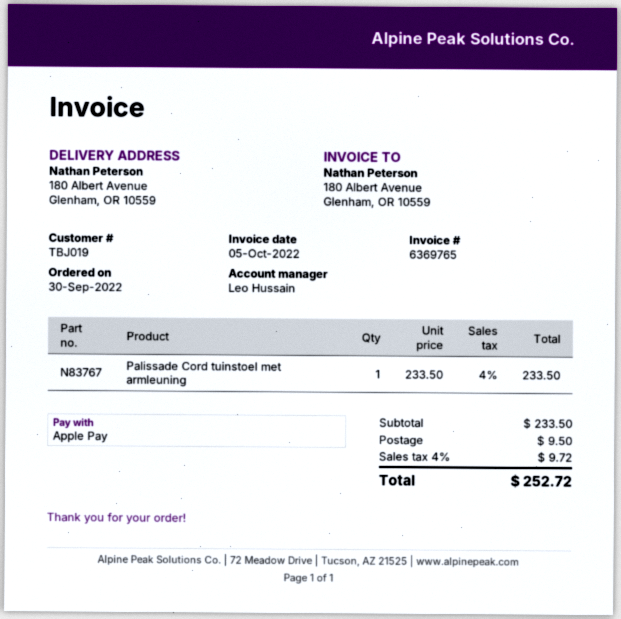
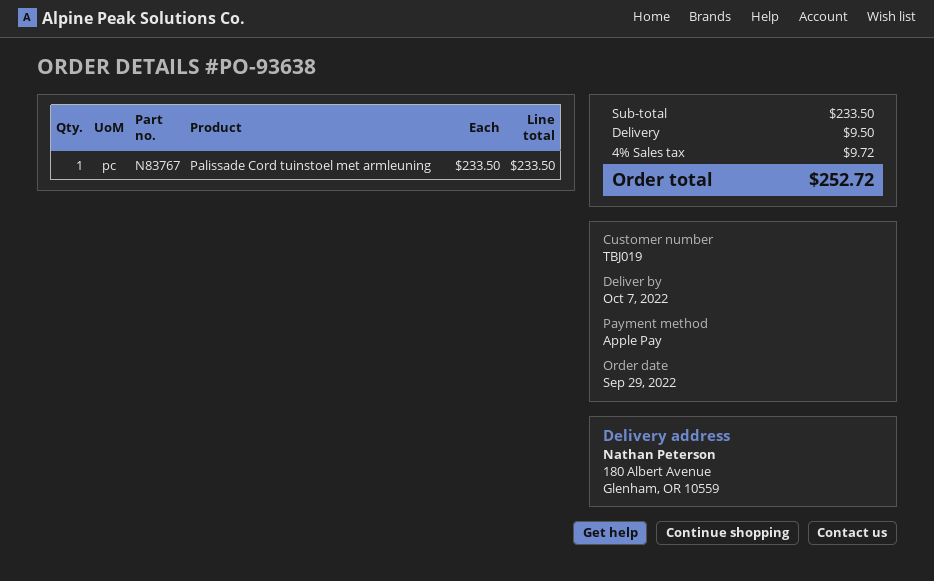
order date: 2022-09-30 -> 2022-09-29

